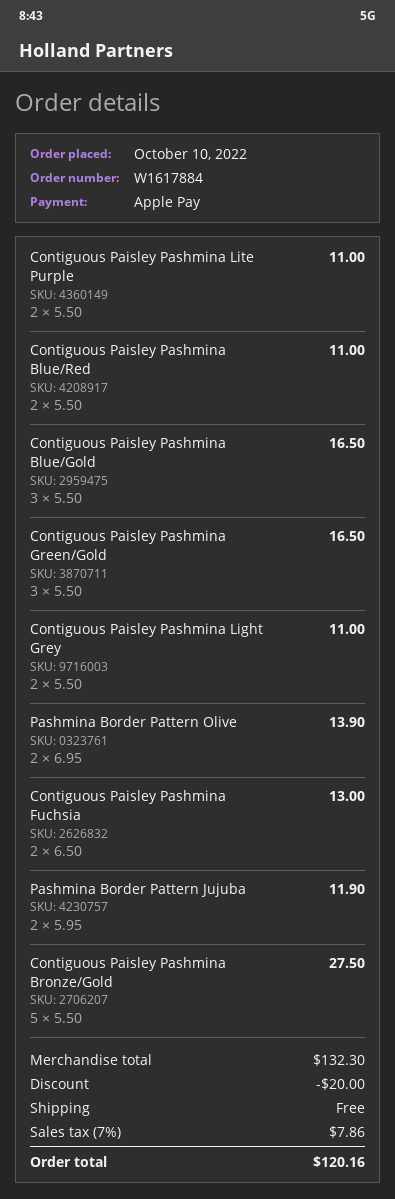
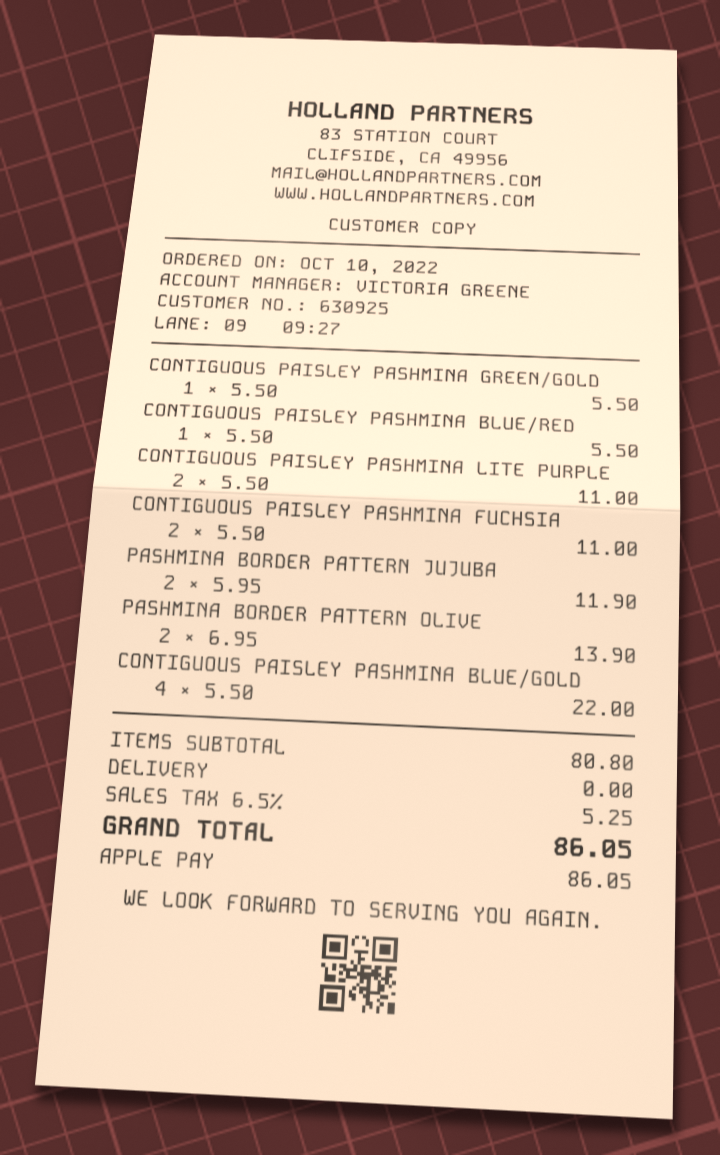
Contiguous Paisley Pashmina Blue/Red: 2 x 5.50 = 11.00 -> 1 x 5.50 = 5.50
Contiguous Paisley Pashmina Blue/Gold: 3 x 5.50 = 16.50 -> 4 x 5.50 = 22.00
Contiguous Paisley Pashmina Green/Gold: 3 x 5.50 = 16.50 -> 1 x 5.50 = 5.50
Contiguous Paisley Pashmina Light Grey: 2 x 5.50 = 11.00 -> none
Contiguous Paisley Pashmina Fuchsia: 2 x 6.50 = 13.00 -> 2 x 5.50 = 11.00
Contiguous Paisley Pashmina Bronze/Gold: 5 x 5.50 = 27.50 -> none
subtotal: 132.30 -> 80.80
discount: 20.00 -> none
tax: 7% = 7.86 -> 6.5% = 5.25
total: 120.16 -> 86.05

